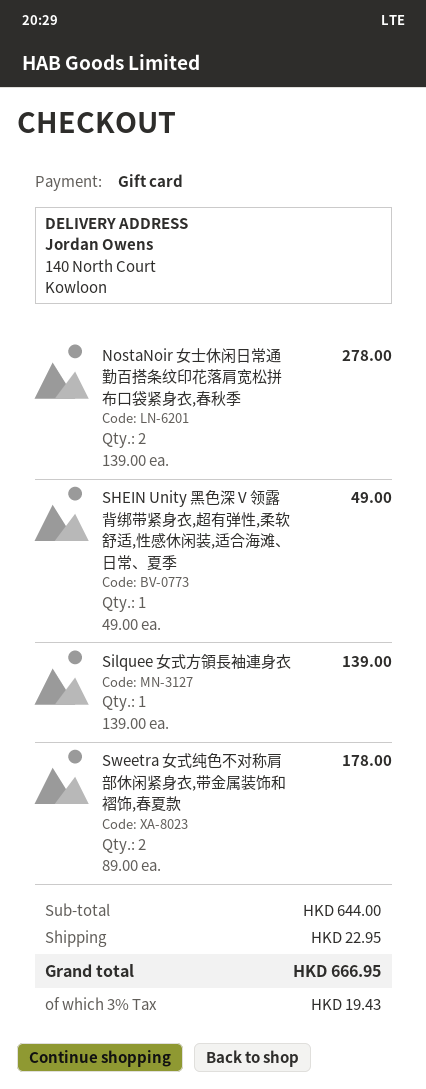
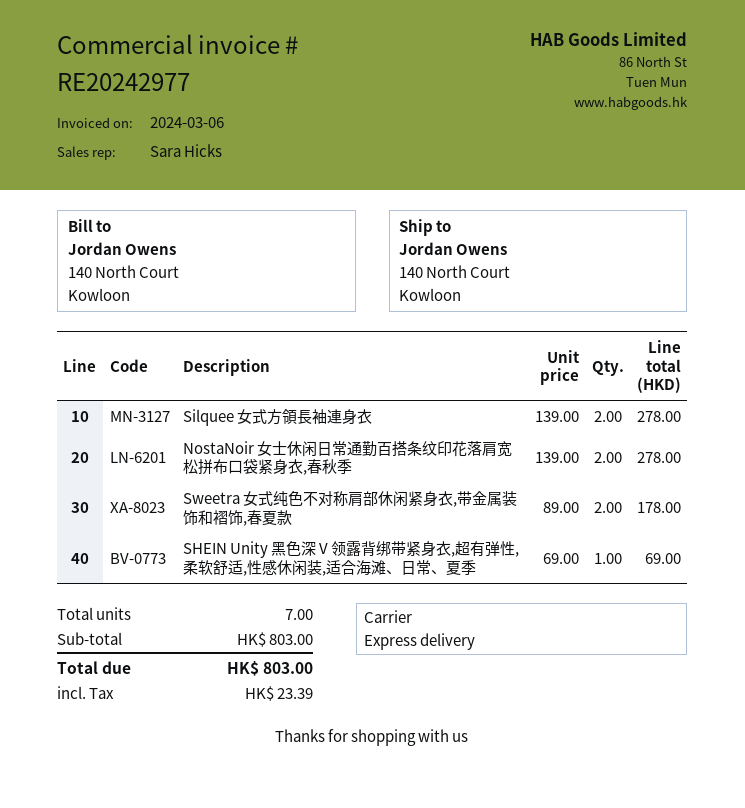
SHEIN Unity 黑色深 V 领露背绑带紧身衣,超有弹性,柔软舒适,性感休闲装,适合海滩、日常、夏季: 1 x 49.00 = 49.00 -> 1 x 69.00 = 69.00
Silquee 女式方領長袖連身衣: 1 x 139.00 = 139.00 -> 2 x 139.00 = 278.00
subtotal: 644.00 -> 803.00
shipping: 22.95 -> none
tax: 19.43 -> 23.39
total: 666.95 -> 803.00

